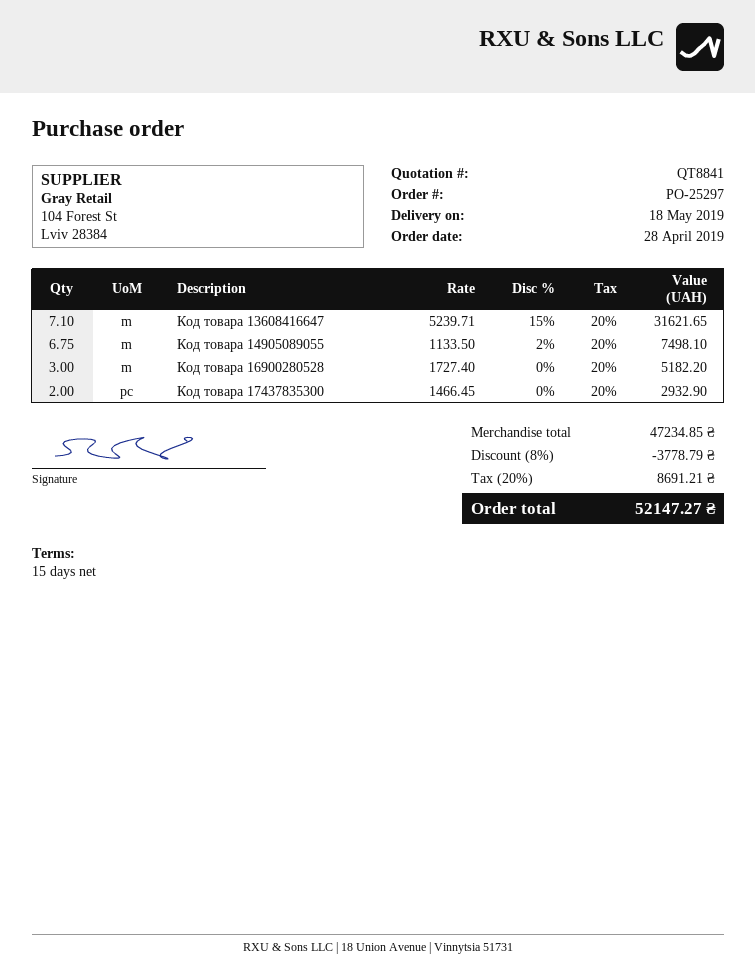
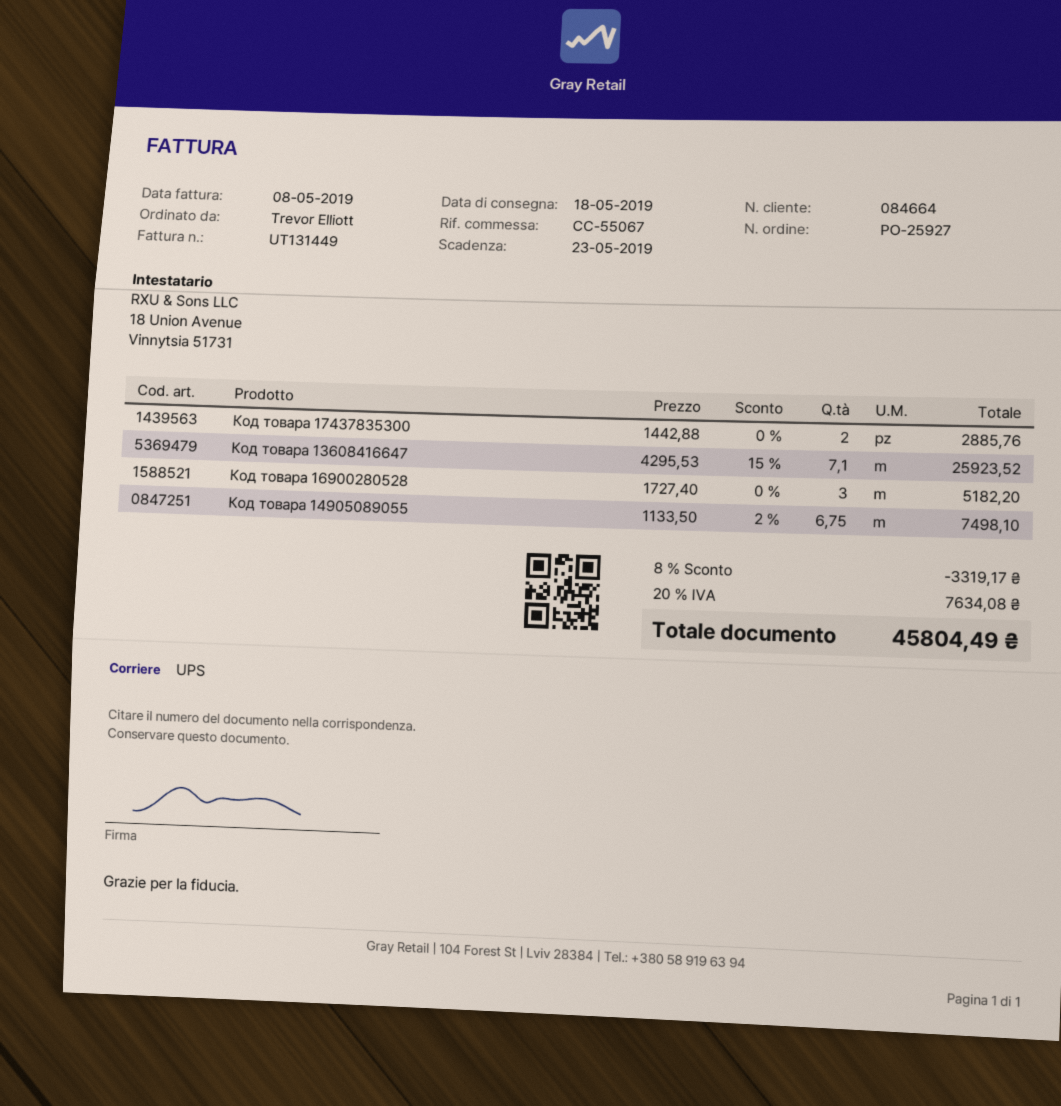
order number: PO-25297 -> PO-25927
Код товара 13608416647: 7.1 x 5239.71 - 15% = 31621.65 -> 7.1 x 4295.53 - 15% = 25923.52
Код товара 17437835300: 2 x 1466.45 = 2932.90 -> 2 x 1442.88 = 2885.76
discount: 8% = 3778.79 -> 8% = 3319.17
tax: 20% = 8691.21 -> 20% = 7634.08
total: 52147.27 -> 45804.49

